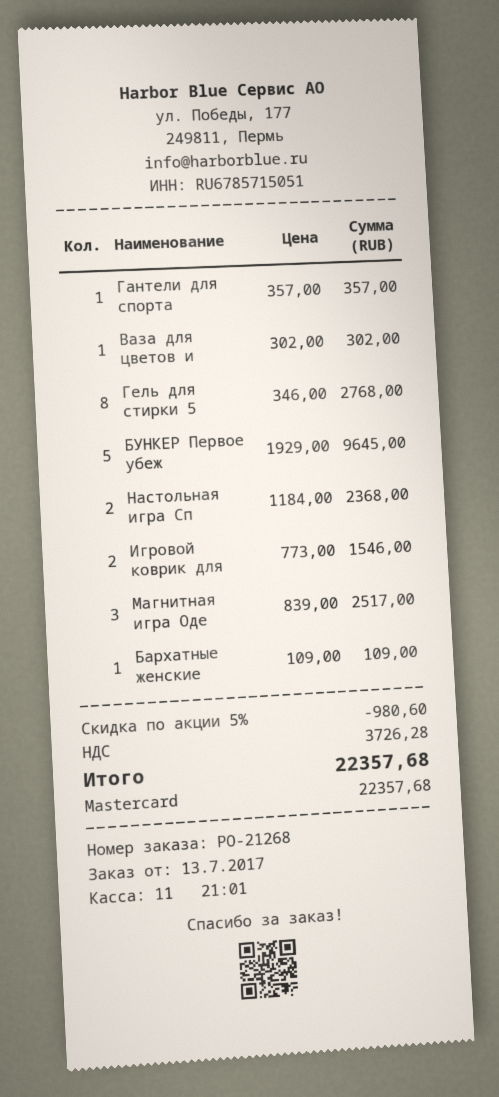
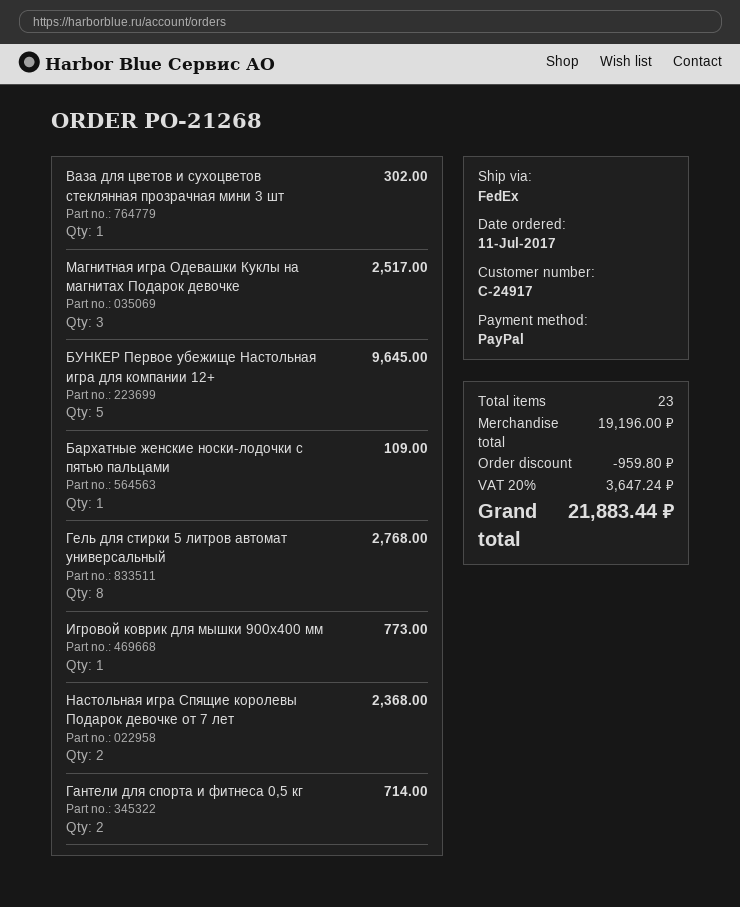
order date: 2017-07-13 -> 2017-07-11
payment method: Mastercard -> PayPal
Гантели для спорта: 1 for 357.00 -> 2 for 714.00
Игровой коврик для: 2 for 1546.00 -> 1 for 773.00
discount: 980.60 -> 959.80
tax: 3726.28 -> 3647.24
total: 22357.68 -> 21883.44

